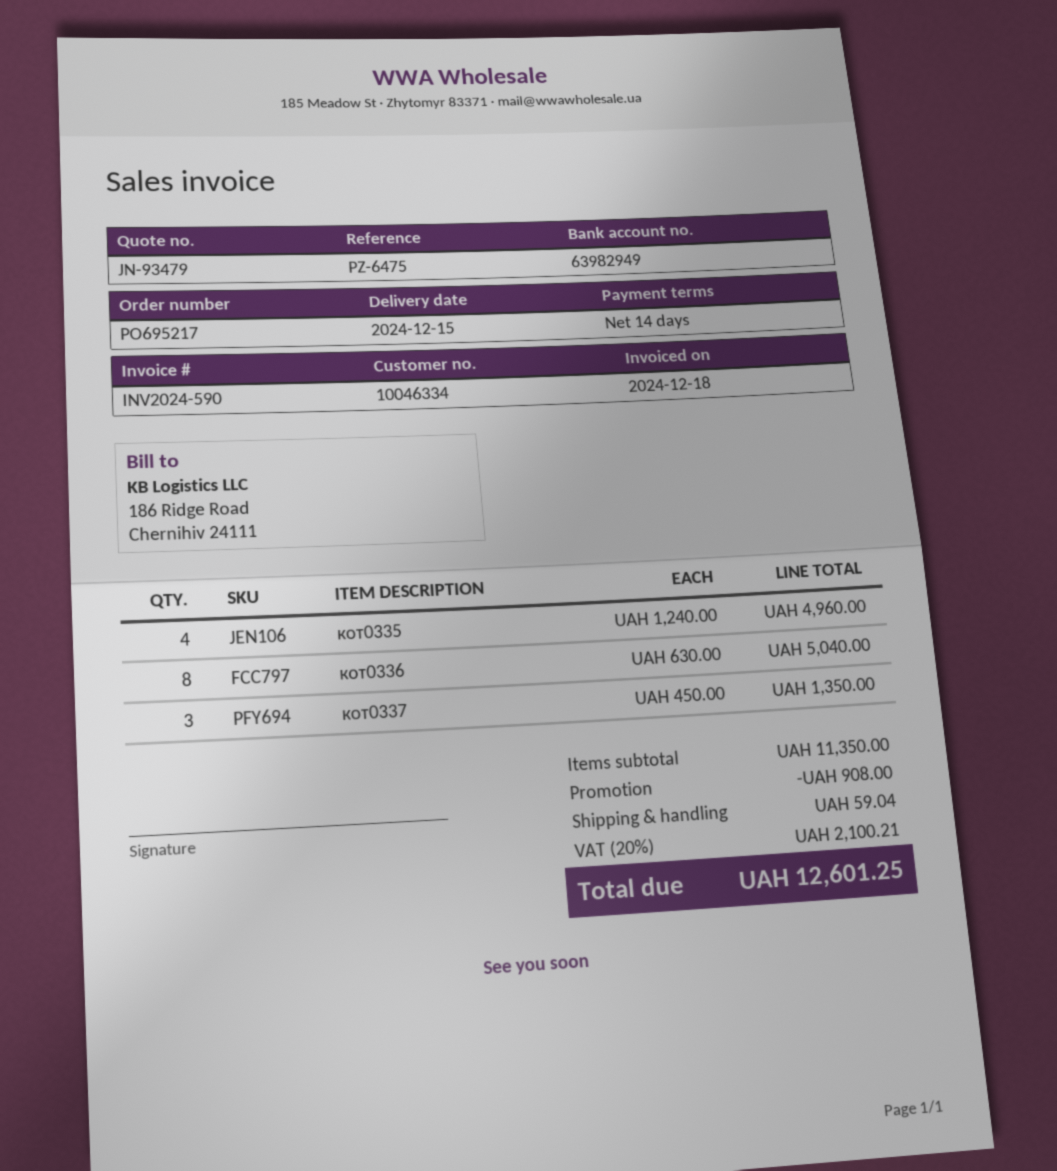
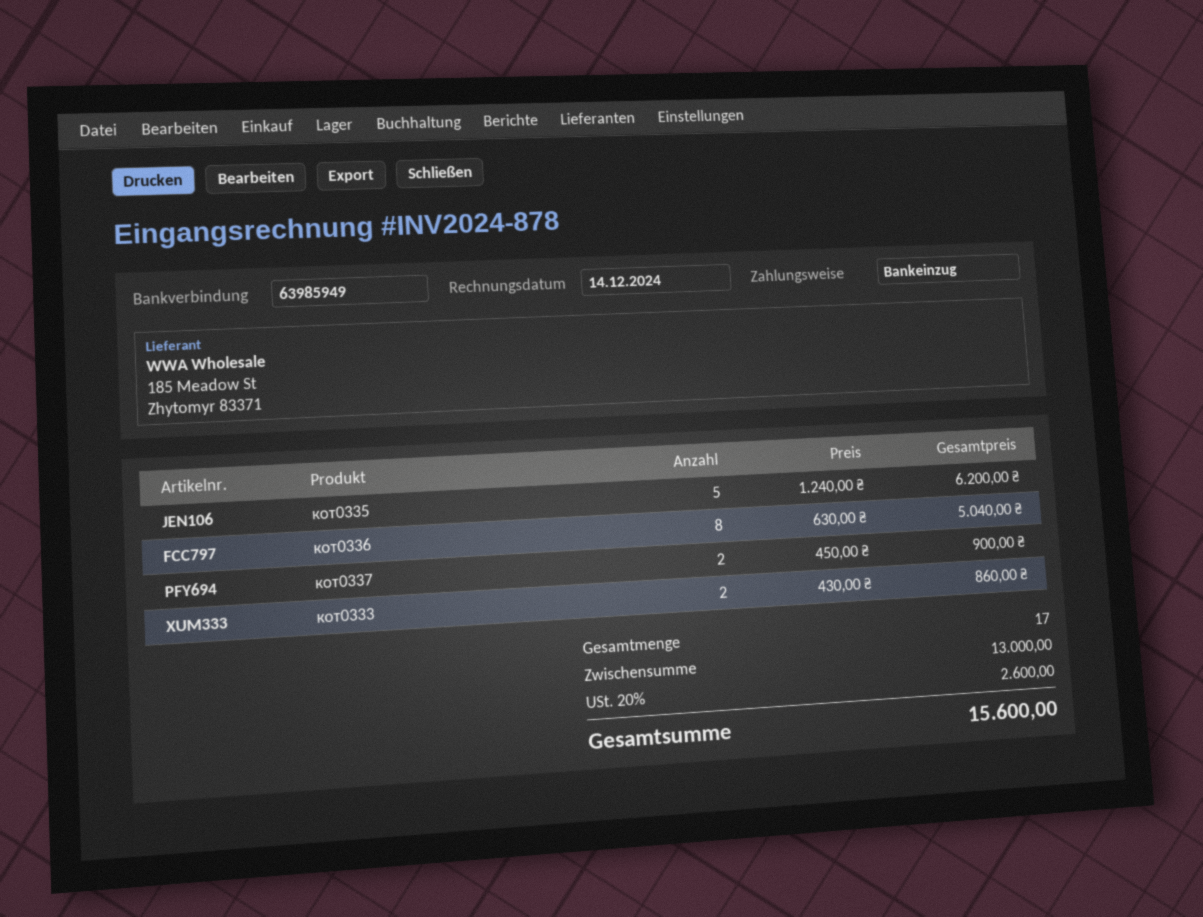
invoice number: INV2024-590 -> INV2024-878
invoice date: 2024-12-18 -> 2024-12-14
bank account: 63982949 -> 63985949
кот0335: 4 x 1240.00 = 4960.00 -> 5 x 1240.00 = 6200.00
кот0337: 3 x 450.00 = 1350.00 -> 2 x 450.00 = 900.00
кот0333: none -> 2 x 430.00 = 860.00
subtotal: 11350.00 -> 13000.00
discount: 908.00 -> none
shipping: 59.04 -> none
tax: 20% = 2100.21 -> 20% = 2600.00
total: 12601.25 -> 15600.00

